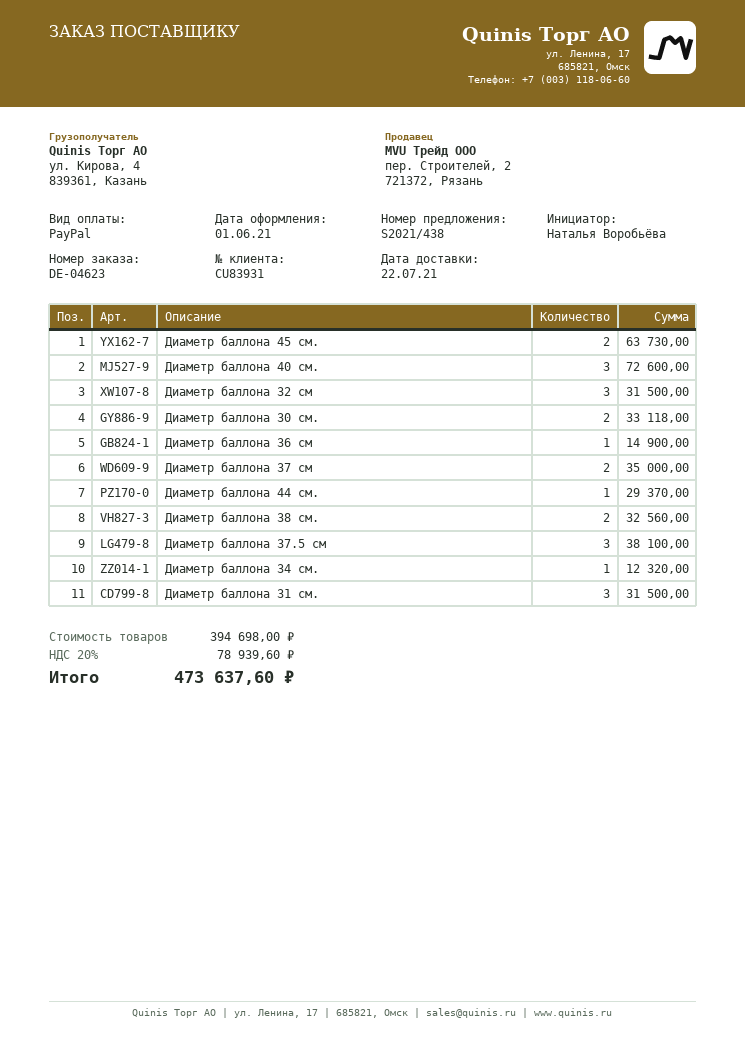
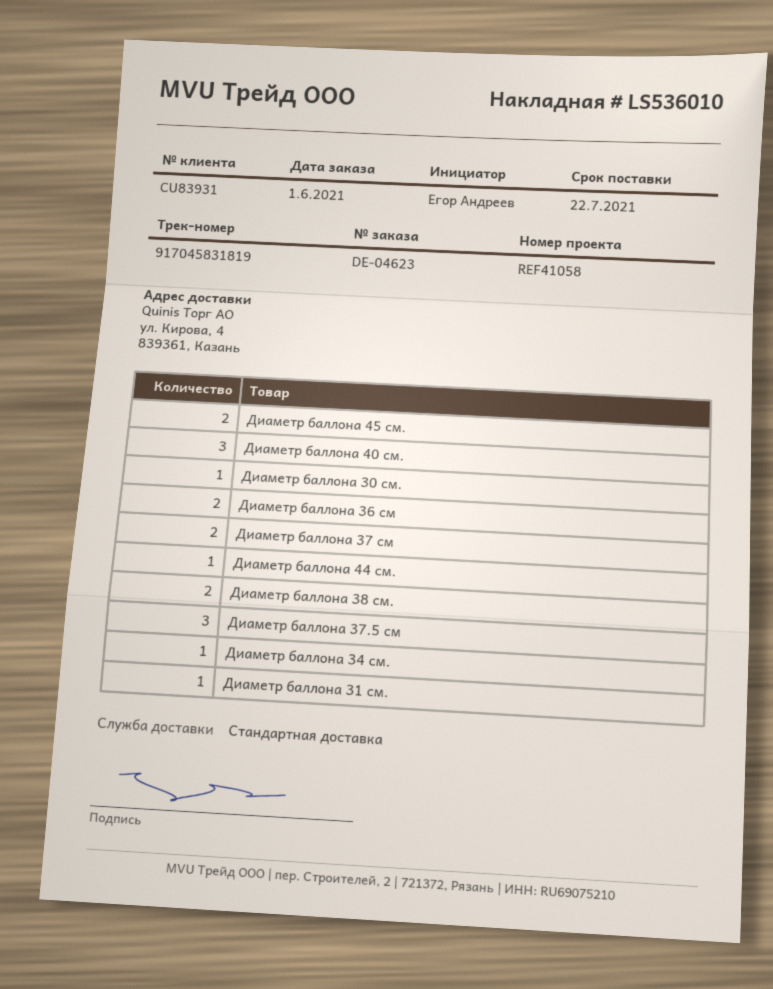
ordered by: Наталья Воробьёва -> Егор Андреев
Диаметр баллона 32 см: 3 -> none
Диаметр баллона 30 см.: 2 -> 1
Диаметр баллона 36 см: 1 -> 2
Диаметр баллона 31 см.: 3 -> 1

